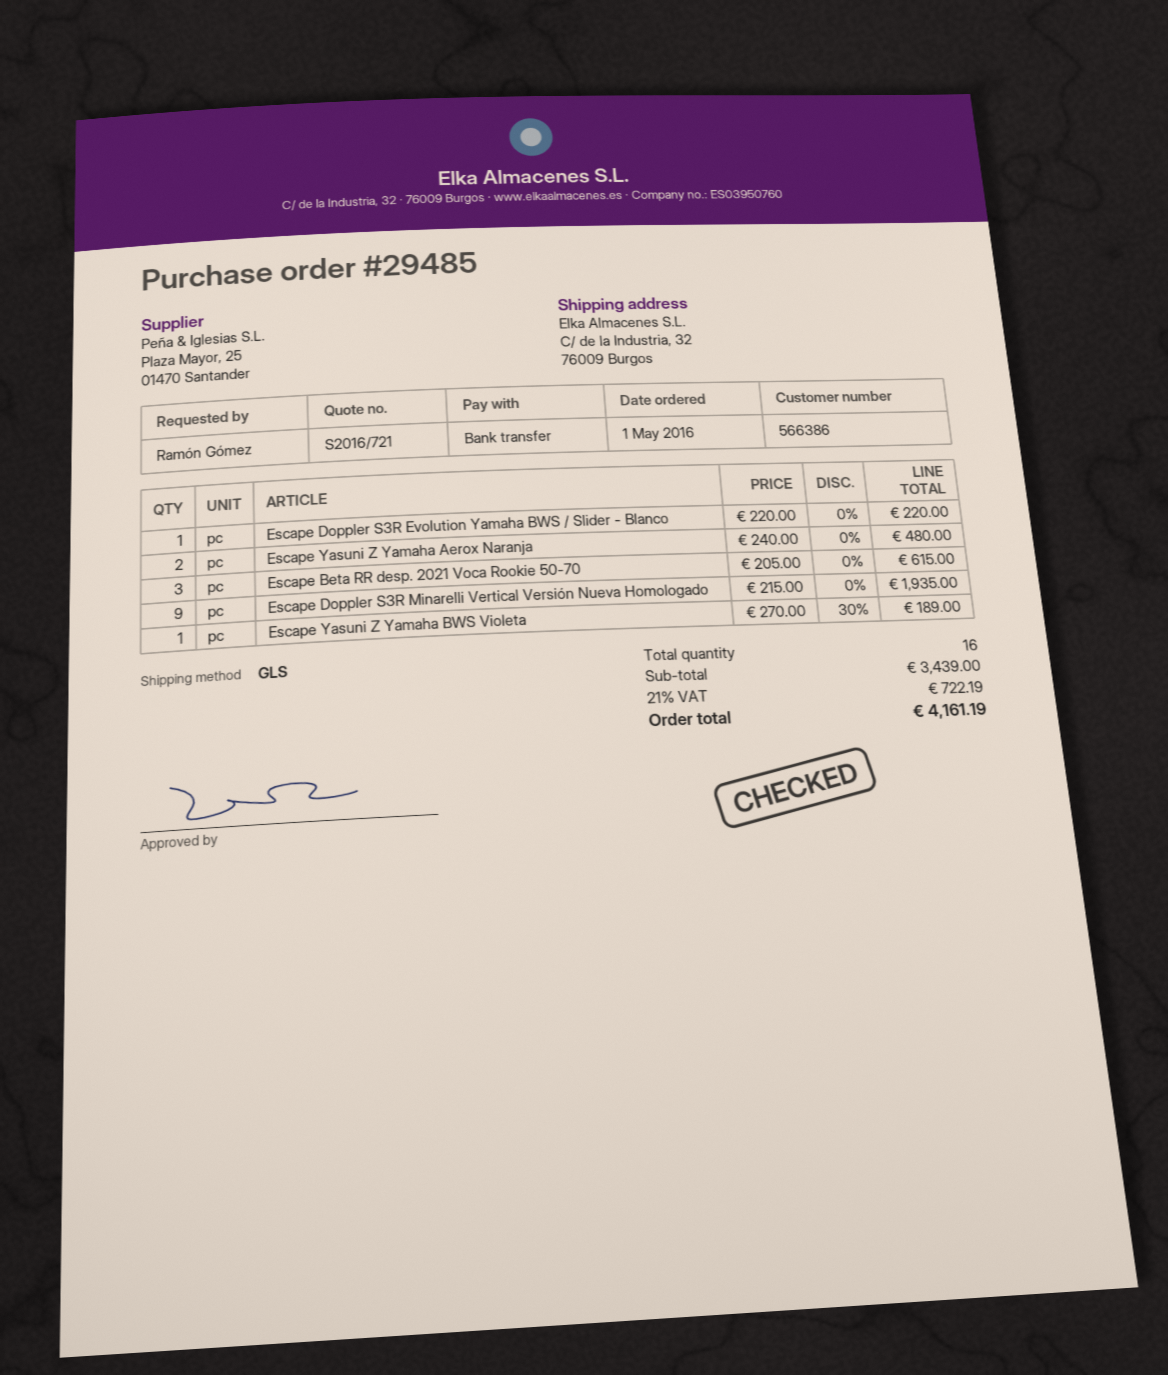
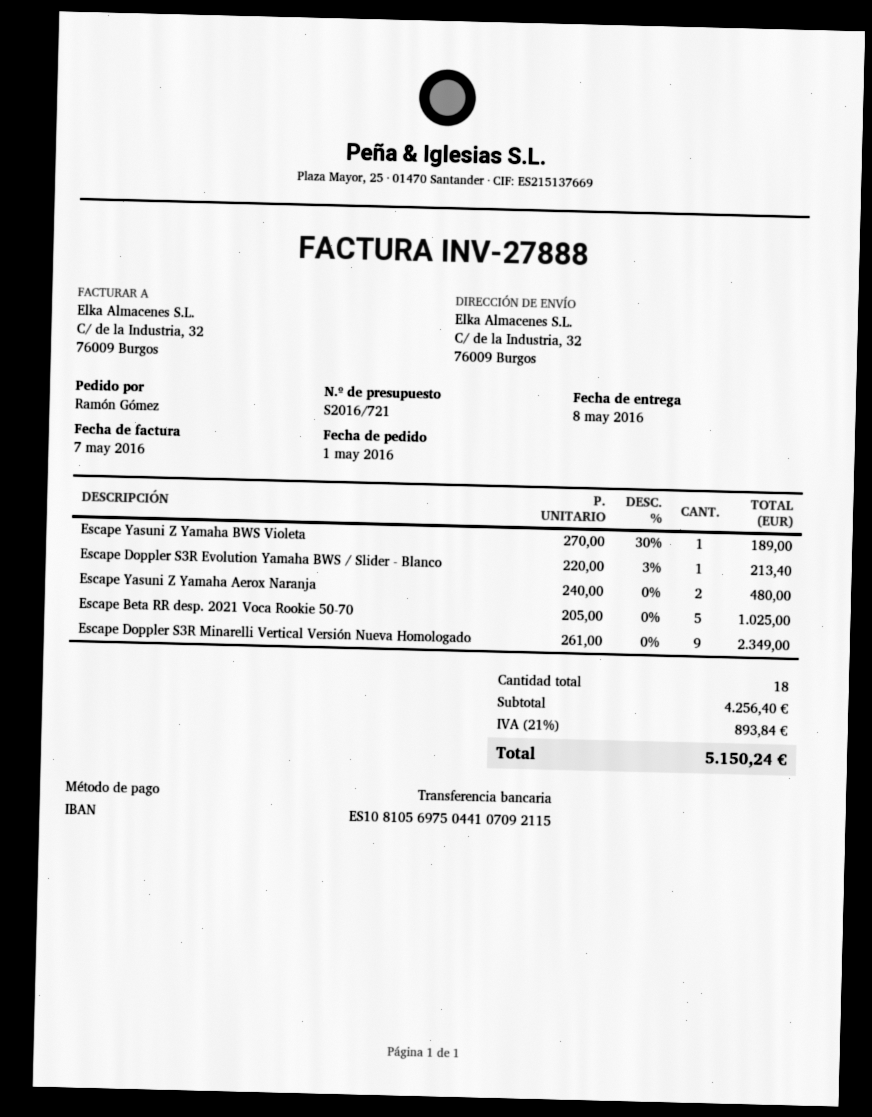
Escape Doppler S3R Evolution Yamaha BWS / Slider - Blanco: 1 x 220.00 = 220.00 -> 1 x 220.00 - 3% = 213.40
Escape Beta RR desp. 2021 Voca Rookie 50-70: 3 x 205.00 = 615.00 -> 5 x 205.00 = 1025.00
Escape Doppler S3R Minarelli Vertical Versión Nueva Homologado: 9 x 215.00 = 1935.00 -> 9 x 261.00 = 2349.00
total quantity: 16 -> 18
subtotal: 3439.00 -> 4256.40
tax: 21% = 722.19 -> 21% = 893.84
total: 4161.19 -> 5150.24

